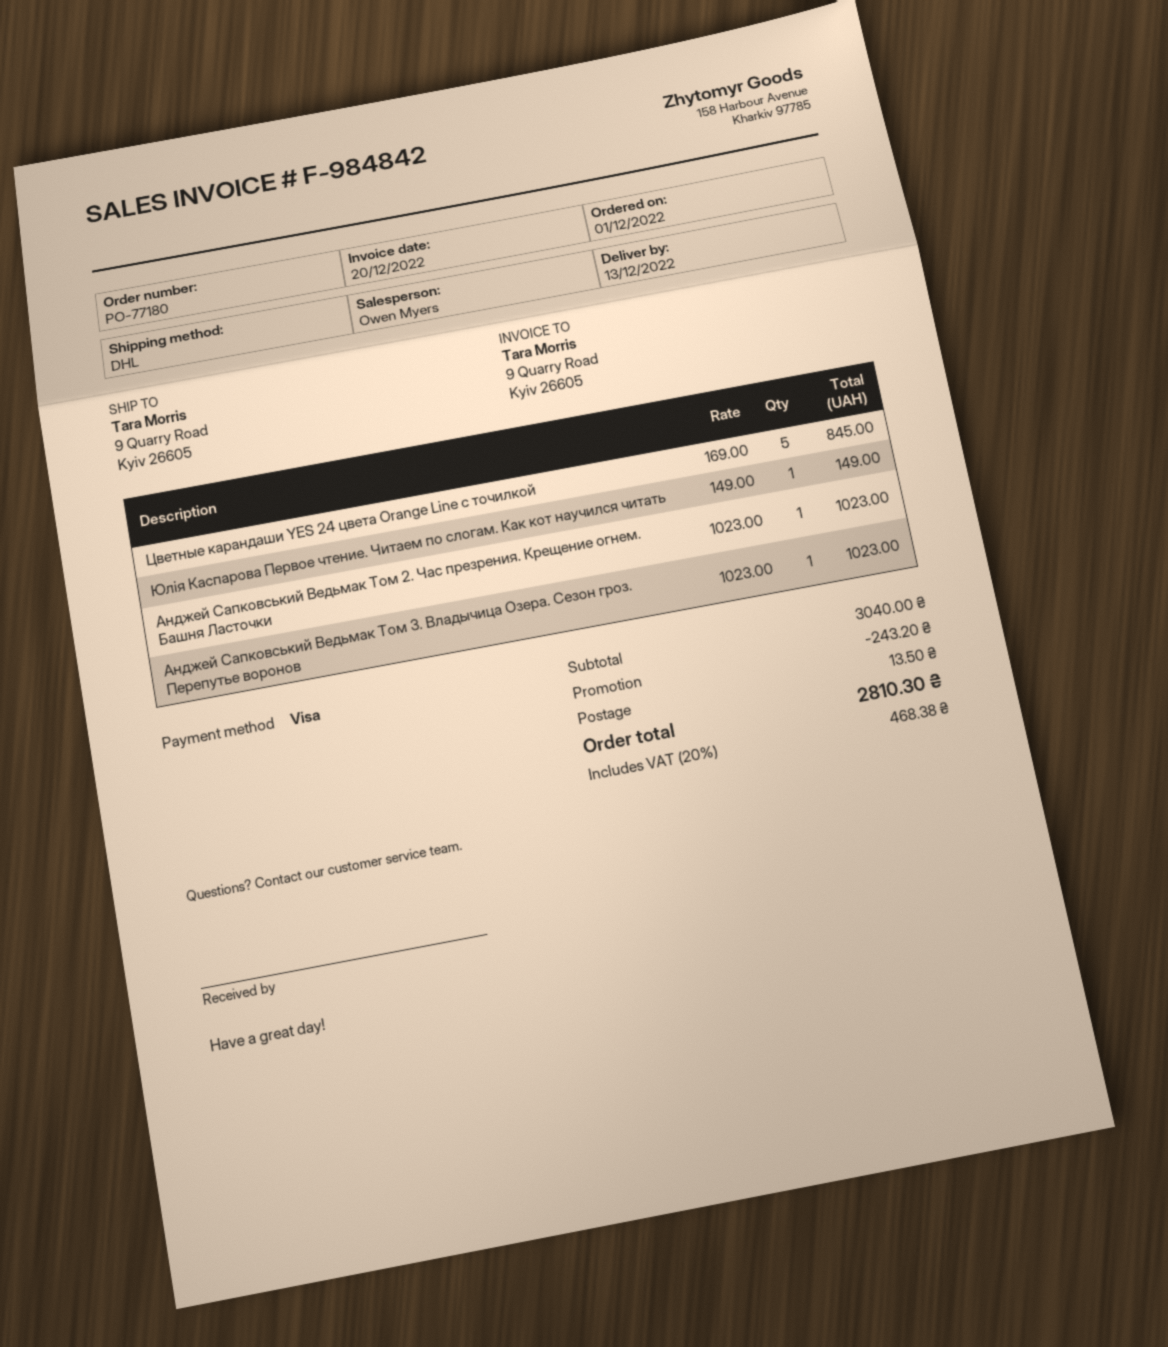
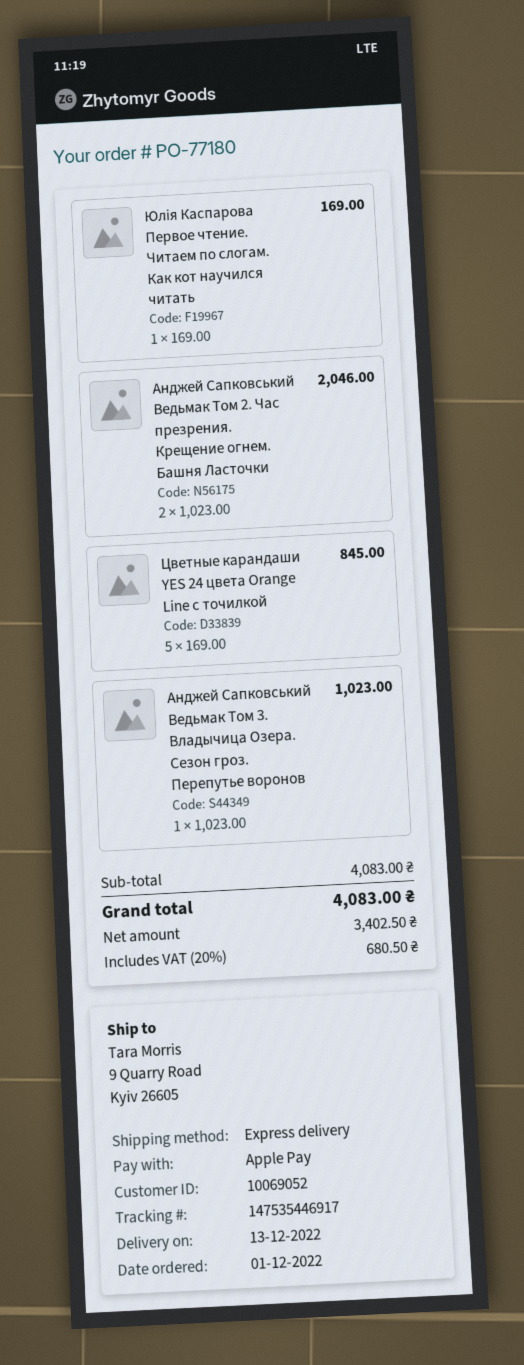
payment method: Visa -> Apple Pay
shipping method: DHL -> express
Юлія Каспарова Первое чтение. Читаем по слогам. Как кот научился читать: 1 x 149.00 = 149.00 -> 1 x 169.00 = 169.00
Анджей Сапковський Ведьмак Том 2. Час презрения. Крещение огнем. Башня Ласточки: 1 x 1023.00 = 1023.00 -> 2 x 1023.00 = 2046.00
subtotal: 3040.00 -> 4083.00
discount: 243.20 -> none
shipping: 13.50 -> none
tax: 20% = 468.38 -> 20% = 680.50
total: 2810.30 -> 4083.00

